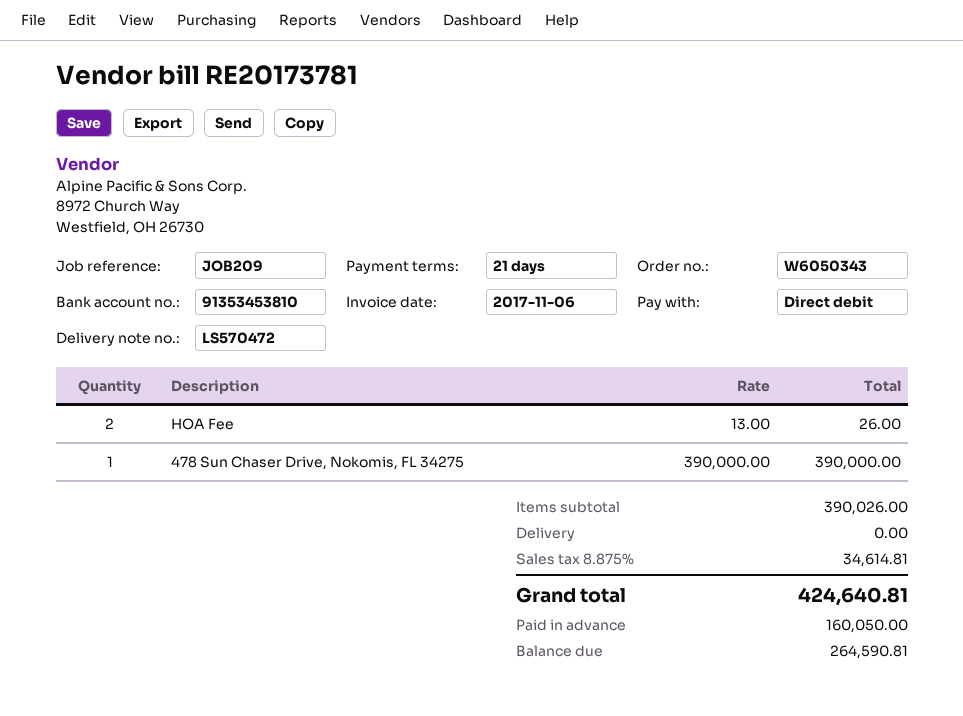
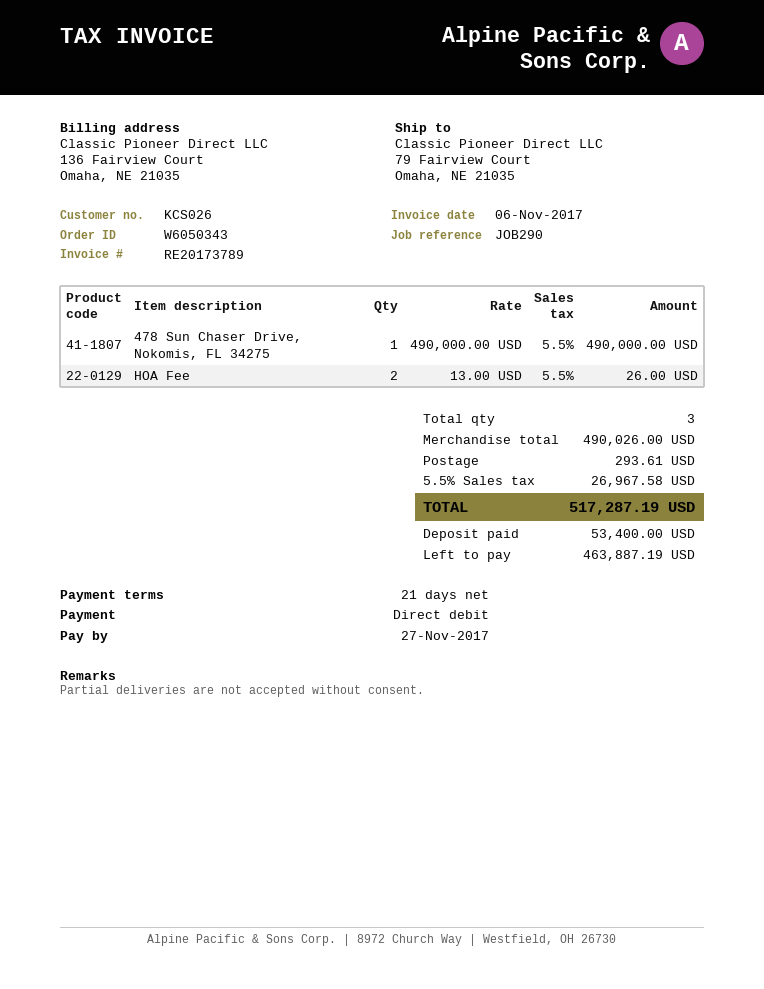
invoice number: RE20173781 -> RE20173789
reference: JOB209 -> JOB290
478 Sun Chaser Drive, Nokomis, FL 34275: 1 x 390000.00 = 390000.00 -> 1 x 490000.00 = 490000.00
subtotal: 390026.00 -> 490026.00
shipping: 0.00 -> 293.61
tax: 8.875% = 34614.81 -> 5.5% = 26967.58
total: 424640.81 -> 517287.19
deposit: 160050.00 -> 53400.00
balance: 264590.81 -> 463887.19

